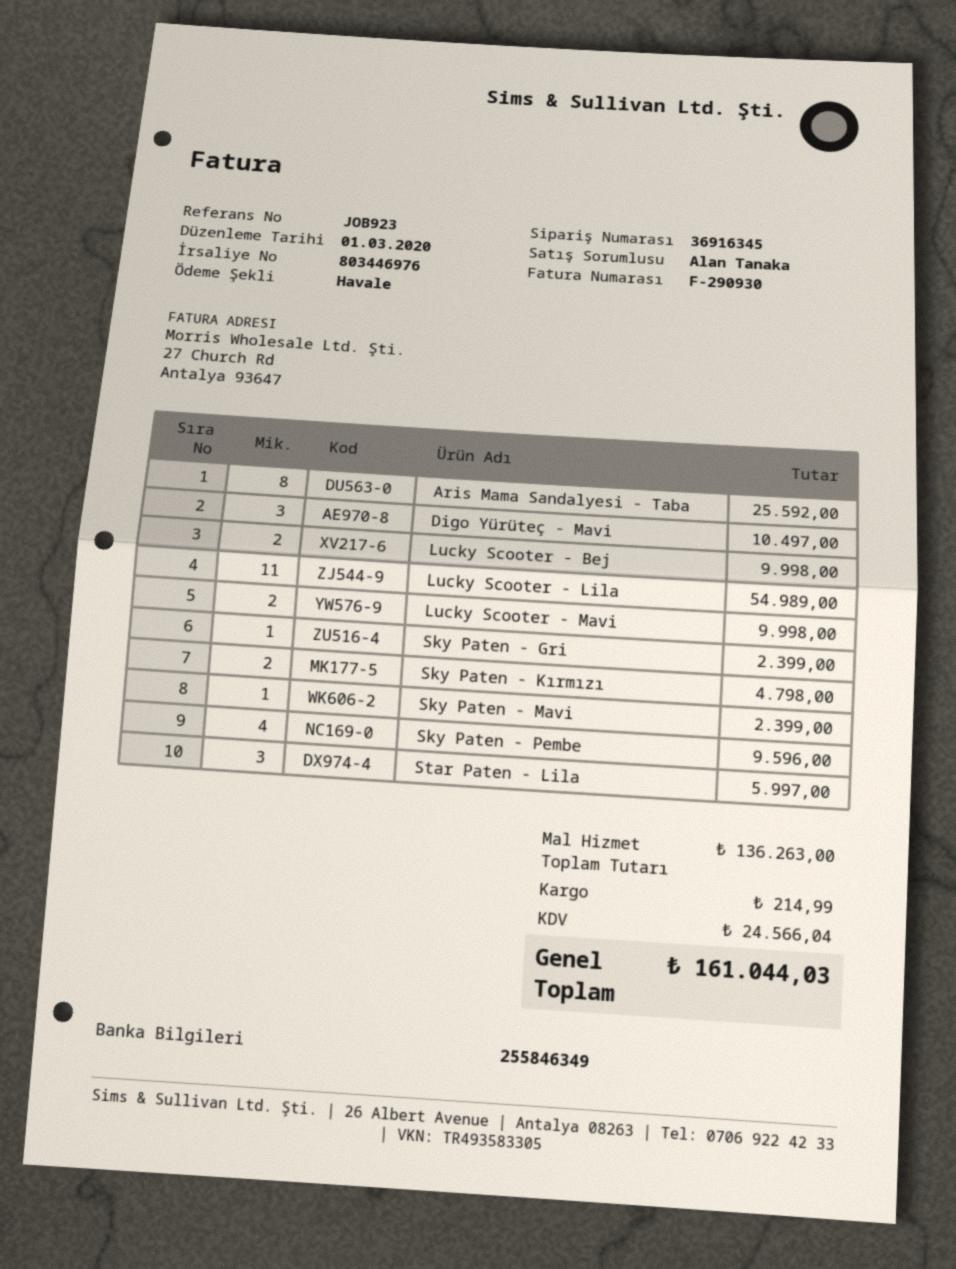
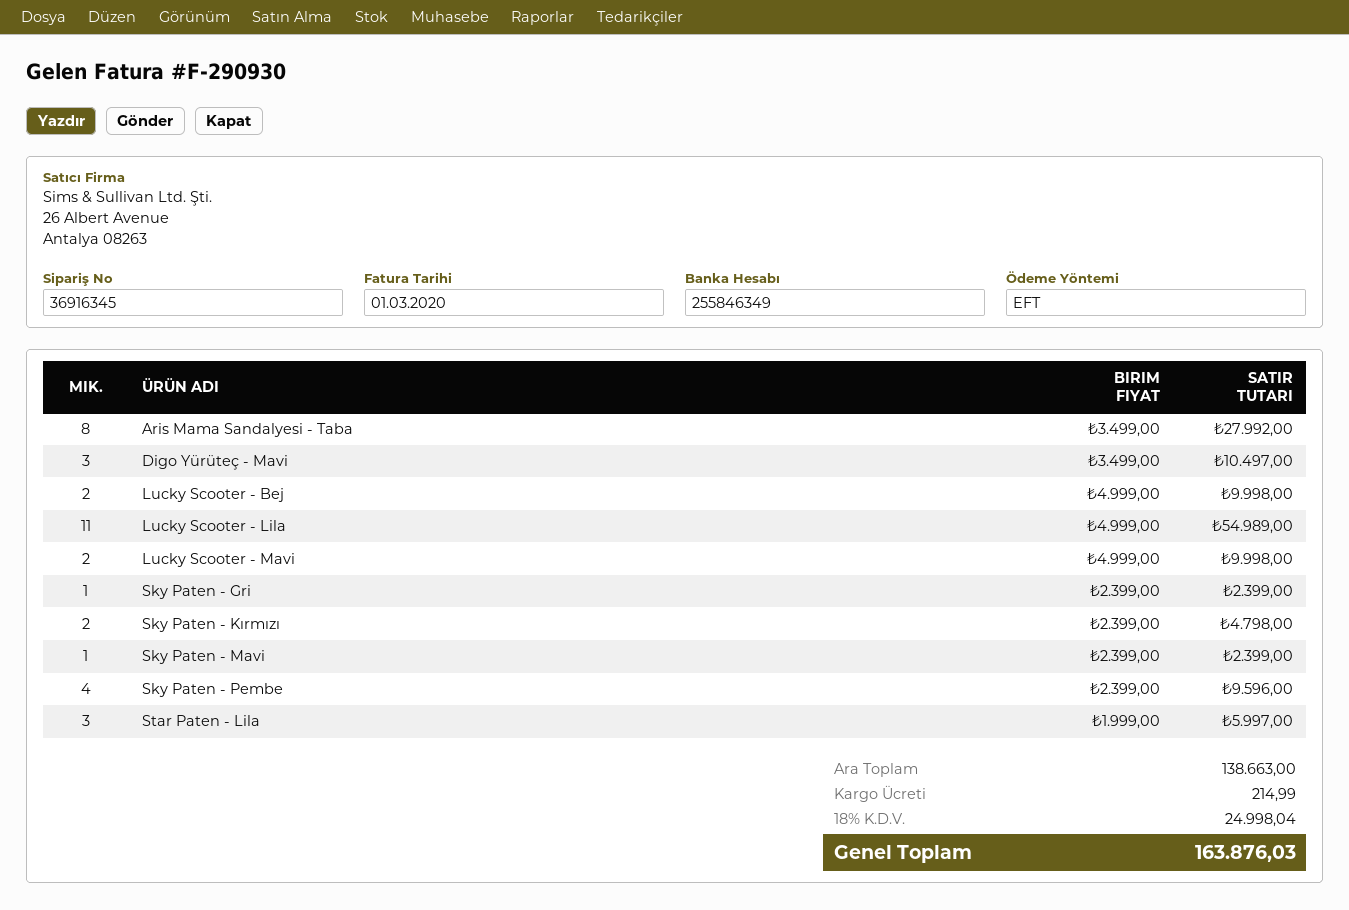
Aris Mama Sandalyesi - Taba: 8 for 25592.00 -> 8 for 27992.00
subtotal: 136263.00 -> 138663.00
tax: 24566.04 -> 24998.04
total: 161044.03 -> 163876.03

